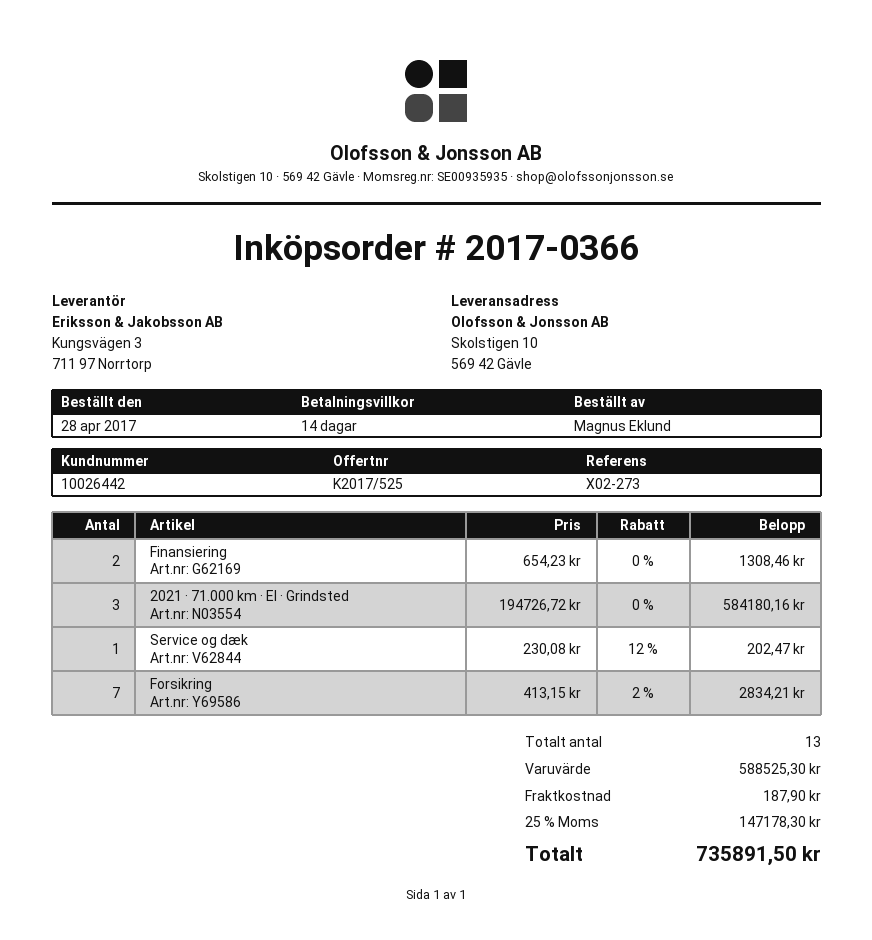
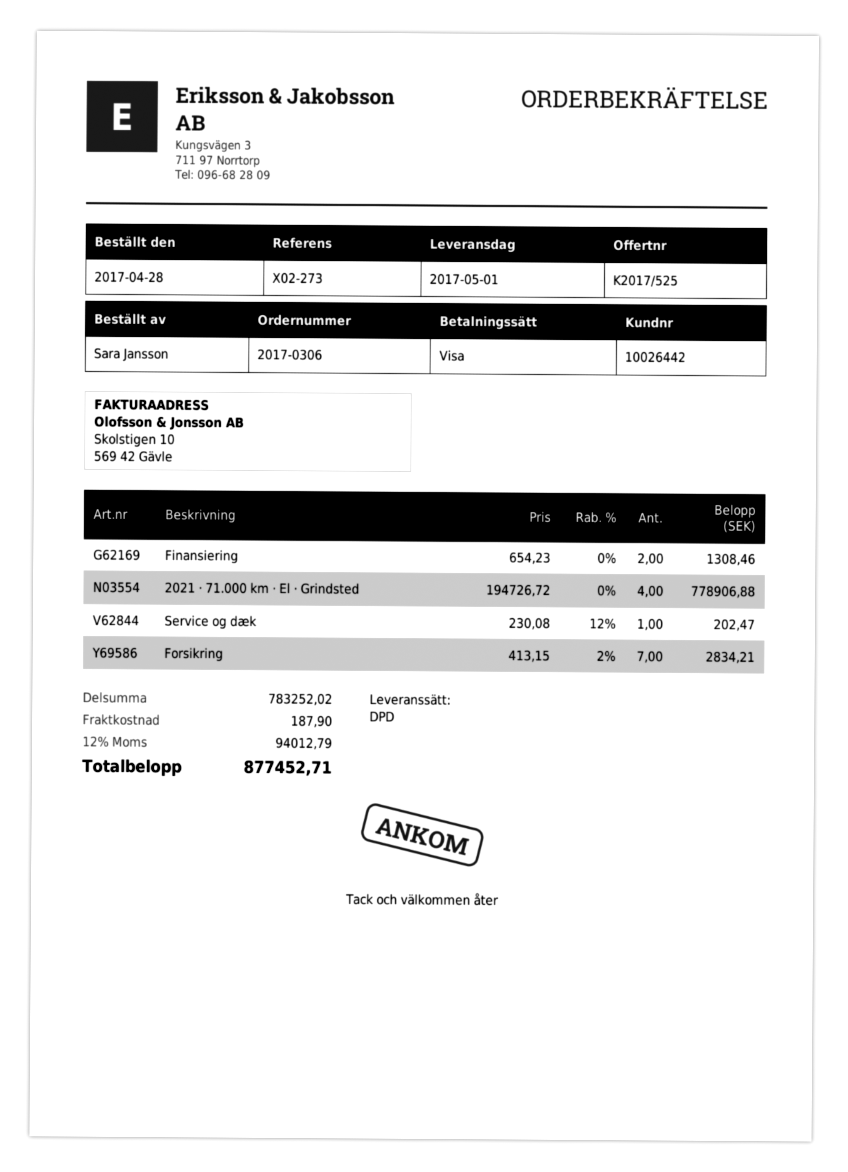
order number: 2017-0366 -> 2017-0306
ordered by: Magnus Eklund -> Sara Jansson
2021 · 71.000 km · El · Grindsted: 3 x 194726.72 = 584180.16 -> 4 x 194726.72 = 778906.88
subtotal: 588525.30 -> 783252.02
tax: 25% = 147178.30 -> 12% = 94012.79
total: 735891.50 -> 877452.71

